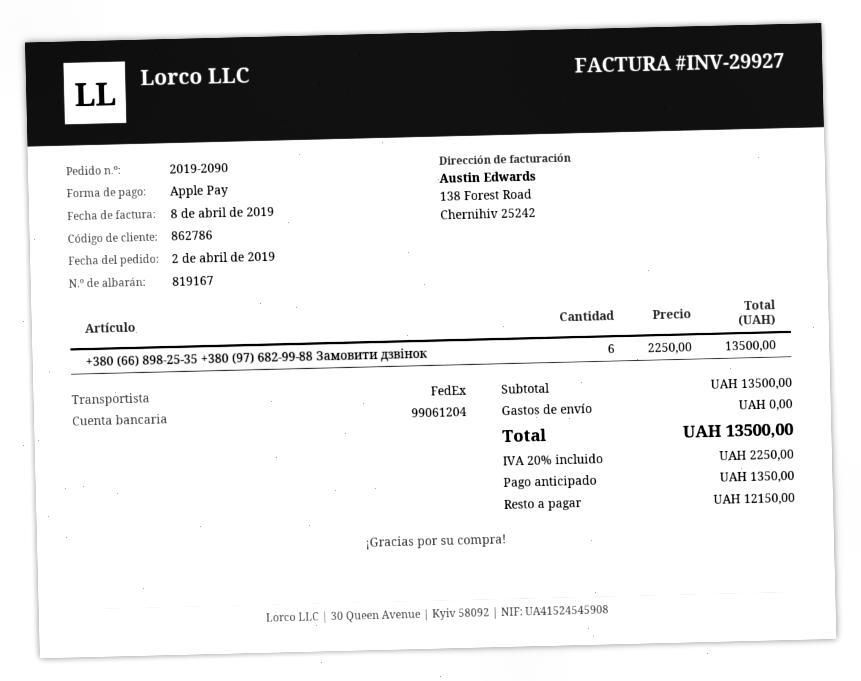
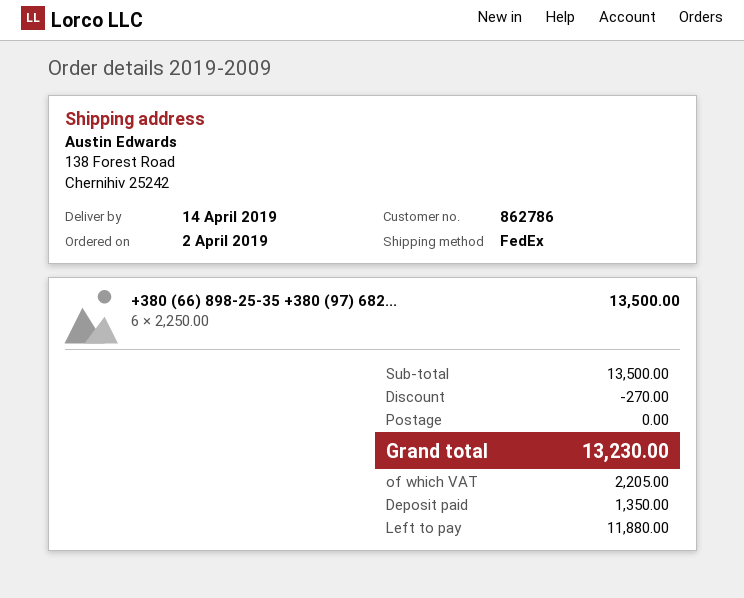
order number: 2019-2090 -> 2019-2009
discount: none -> 270.00
tax: 2250.00 -> 2205.00
total: 13500.00 -> 13230.00
balance: 12150.00 -> 11880.00

